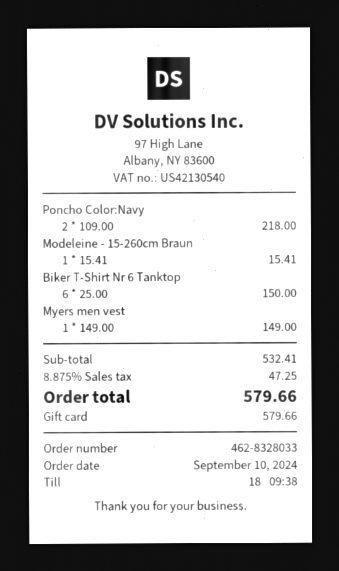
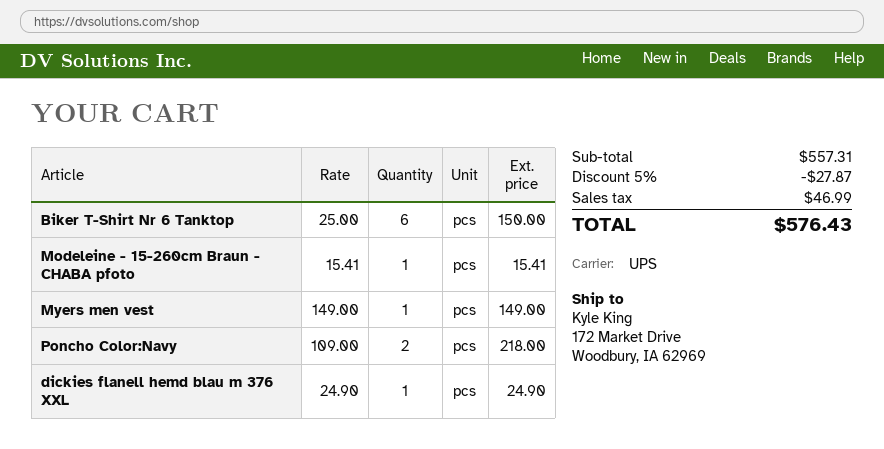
dickies flanell hemd blau m 376 XXL: none -> 1 x 24.90 = 24.90
subtotal: 532.41 -> 557.31
discount: none -> 5% = 27.87
tax: 47.25 -> 46.99
total: 579.66 -> 576.43

